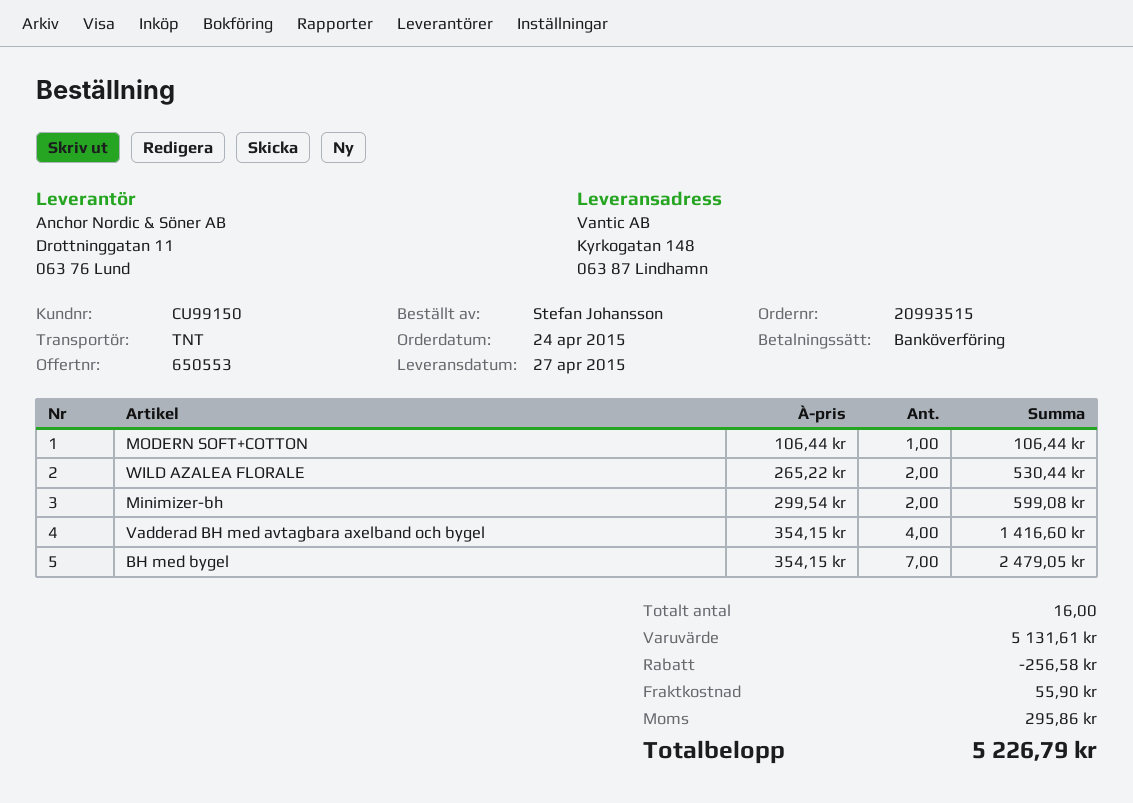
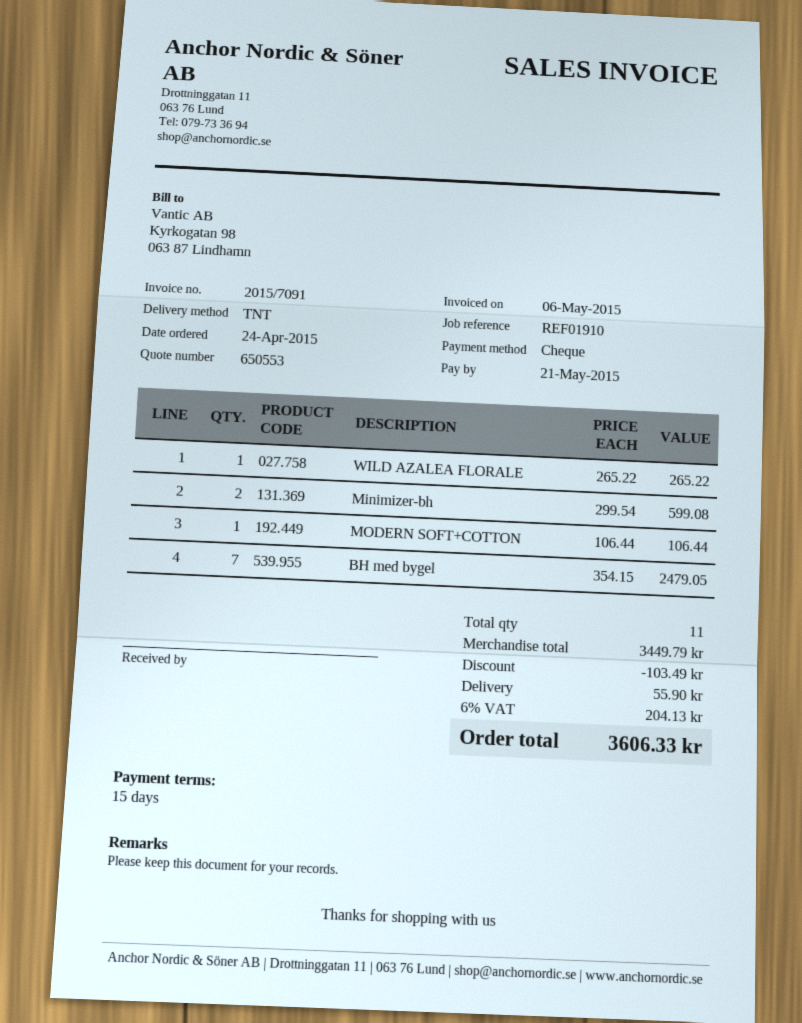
payment method: bank transfer -> cheque
WILD AZALEA FLORALE: 2 x 265.22 = 530.44 -> 1 x 265.22 = 265.22
Vadderad BH med avtagbara axelband och bygel: 4 x 354.15 = 1416.60 -> none
total quantity: 16 -> 11
subtotal: 5131.61 -> 3449.79
discount: 256.58 -> 103.49
tax: 295.86 -> 204.13
total: 5226.79 -> 3606.33

